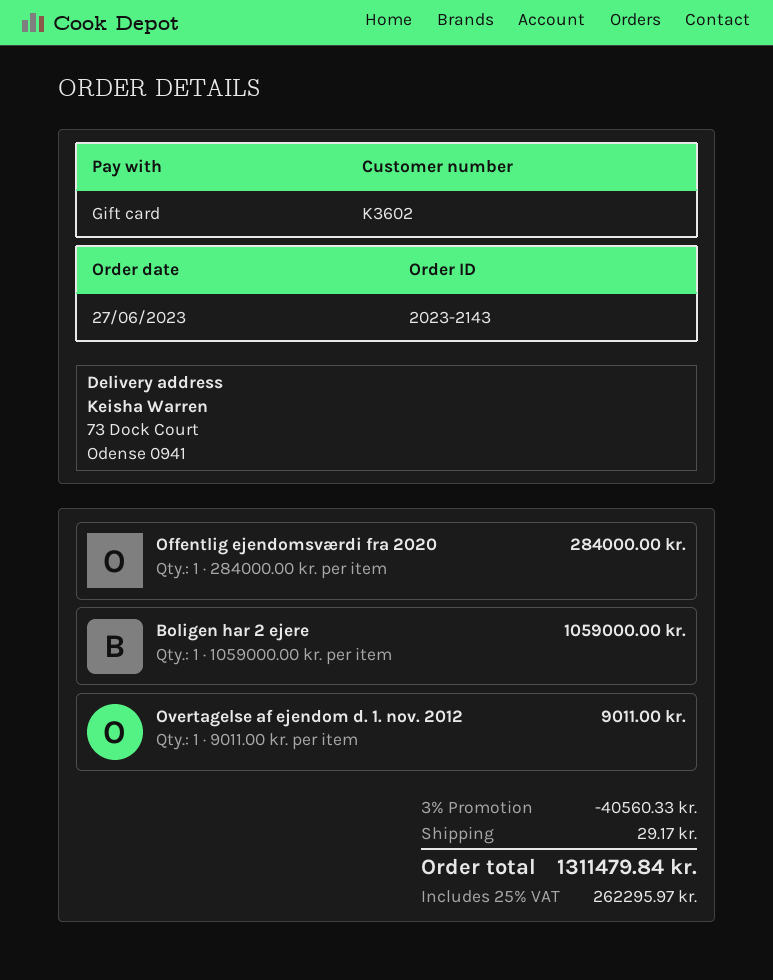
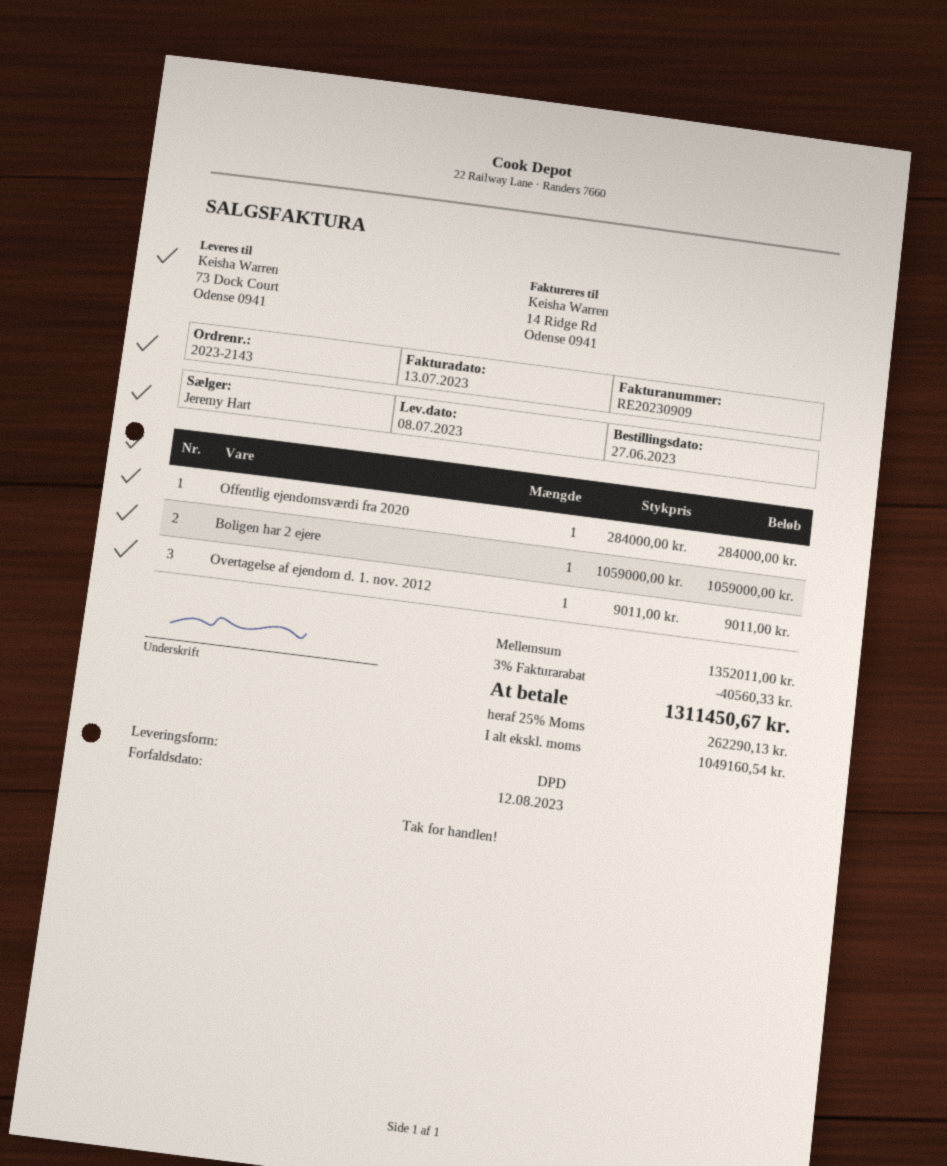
shipping: 29.17 -> none
tax: 25% = 262295.97 -> 25% = 262290.13
total: 1311479.84 -> 1311450.67

